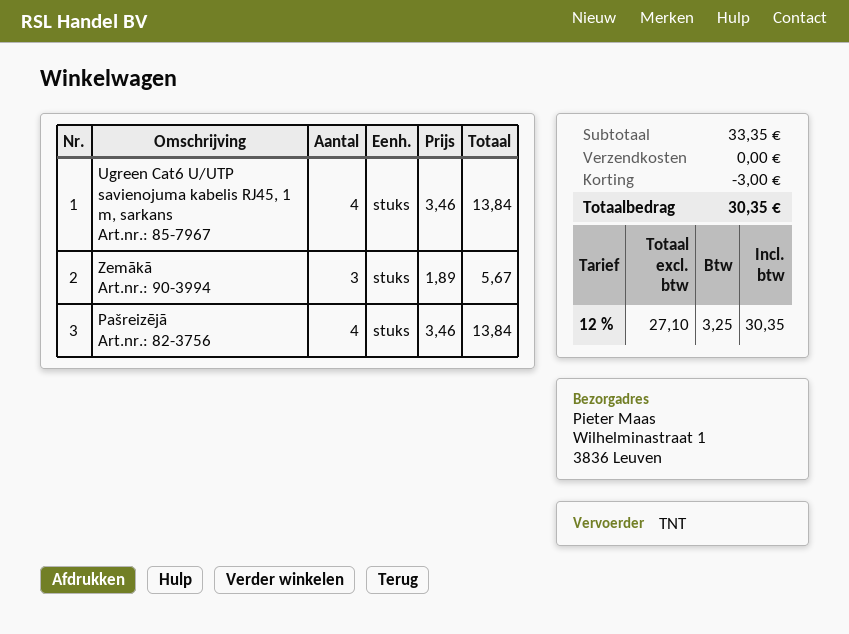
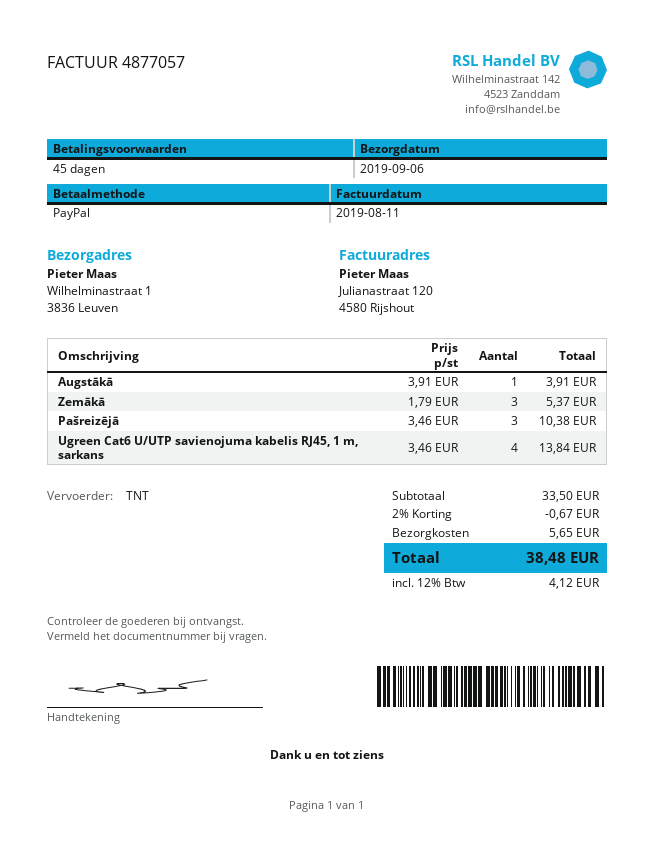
Zemākā: 3 x 1.89 = 5.67 -> 3 x 1.79 = 5.37
Pašreizējā: 4 x 3.46 = 13.84 -> 3 x 3.46 = 10.38
Augstākā: none -> 1 x 3.91 = 3.91
subtotal: 33.35 -> 33.50
discount: 3.00 -> 0.67
shipping: 0.00 -> 5.65
tax: 12% = 3.25 -> 12% = 4.12
total: 30.35 -> 38.48

